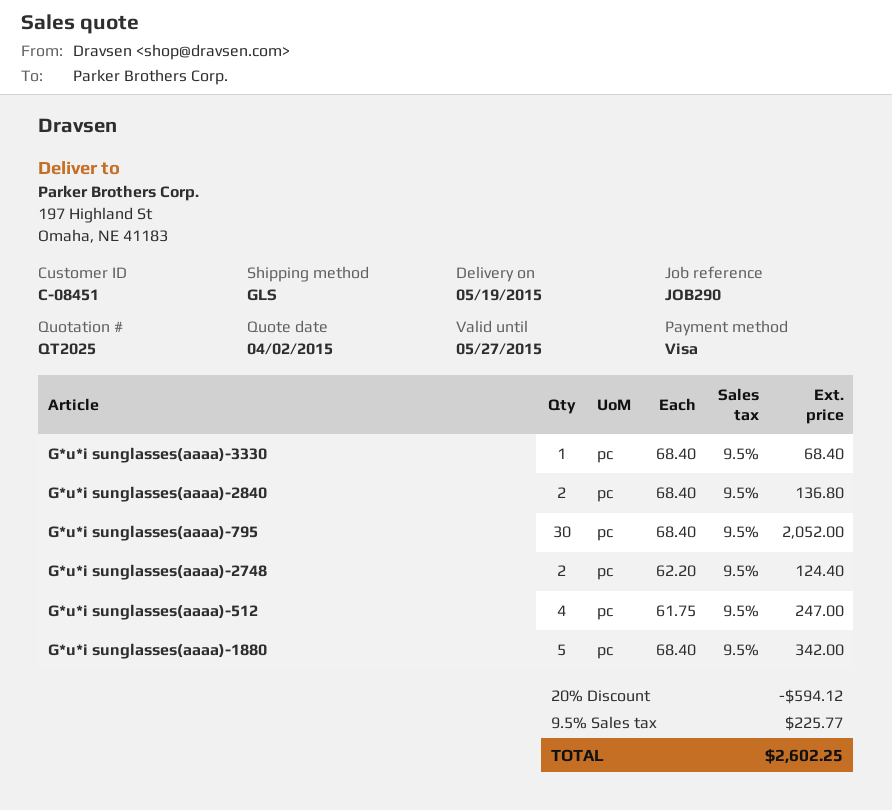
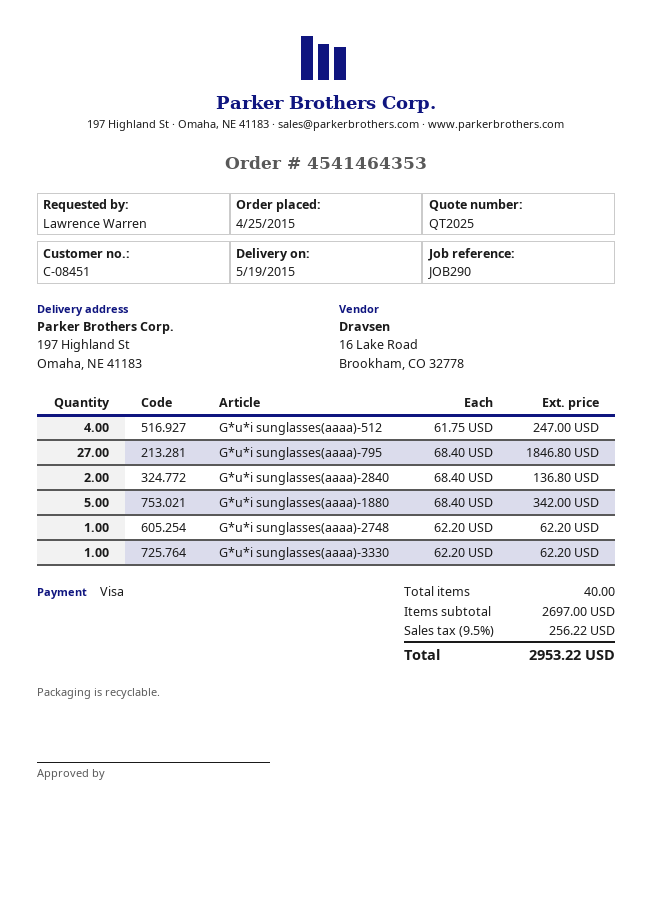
G*u*i sunglasses(aaaa)-3330: 1 x 68.40 = 68.40 -> 1 x 62.20 = 62.20
G*u*i sunglasses(aaaa)-795: 30 x 68.40 = 2052.00 -> 27 x 68.40 = 1846.80
G*u*i sunglasses(aaaa)-2748: 2 x 62.20 = 124.40 -> 1 x 62.20 = 62.20
discount: 20% = 594.12 -> none
tax: 9.5% = 225.77 -> 9.5% = 256.22
total: 2602.25 -> 2953.22

